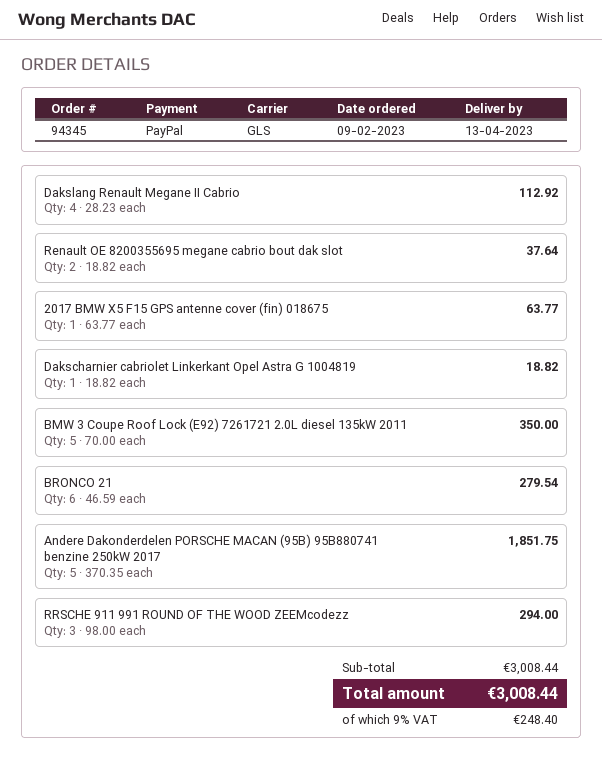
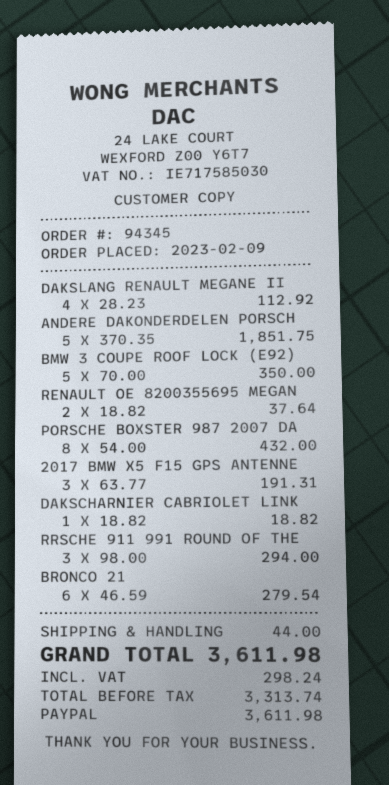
2017 BMW X5 F15 GPS antenne cover (fin) 018675: 1 x 63.77 = 63.77 -> 3 x 63.77 = 191.31
PORSCHE BOXSTER 987 2007 DA: none -> 8 x 54.00 = 432.00
shipping: none -> 44.00
tax: 248.40 -> 298.24
total: 3008.44 -> 3611.98

